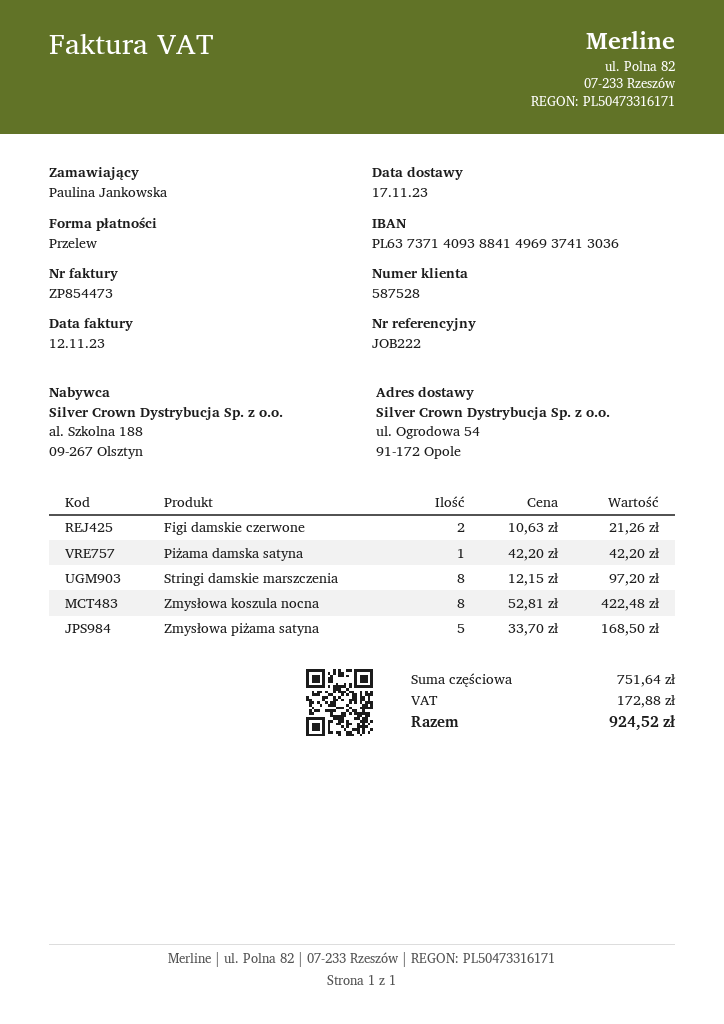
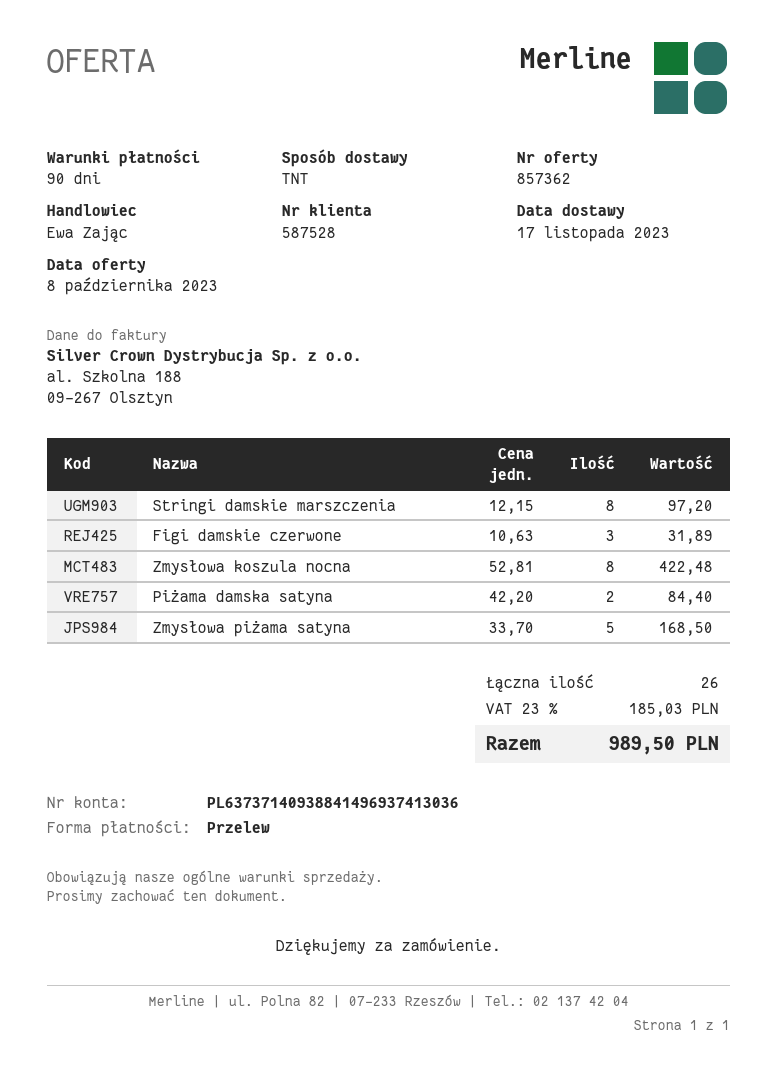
Figi damskie czerwone: 2 x 10.63 = 21.26 -> 3 x 10.63 = 31.89
Piżama damska satyna: 1 x 42.20 = 42.20 -> 2 x 42.20 = 84.40
tax: 172.88 -> 185.03
total: 924.52 -> 989.50

